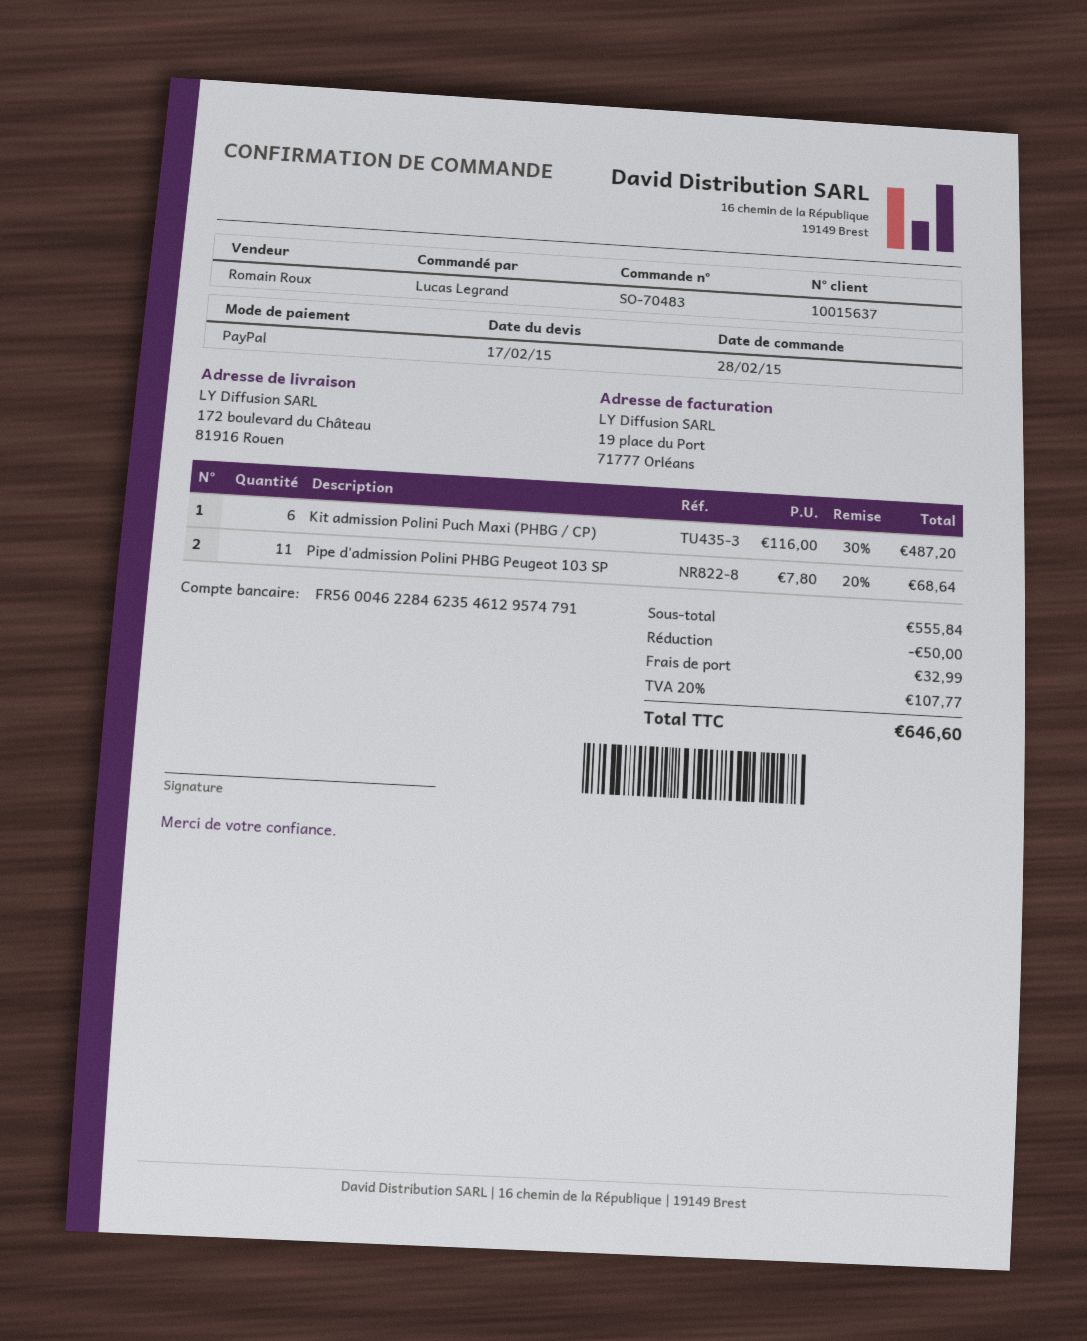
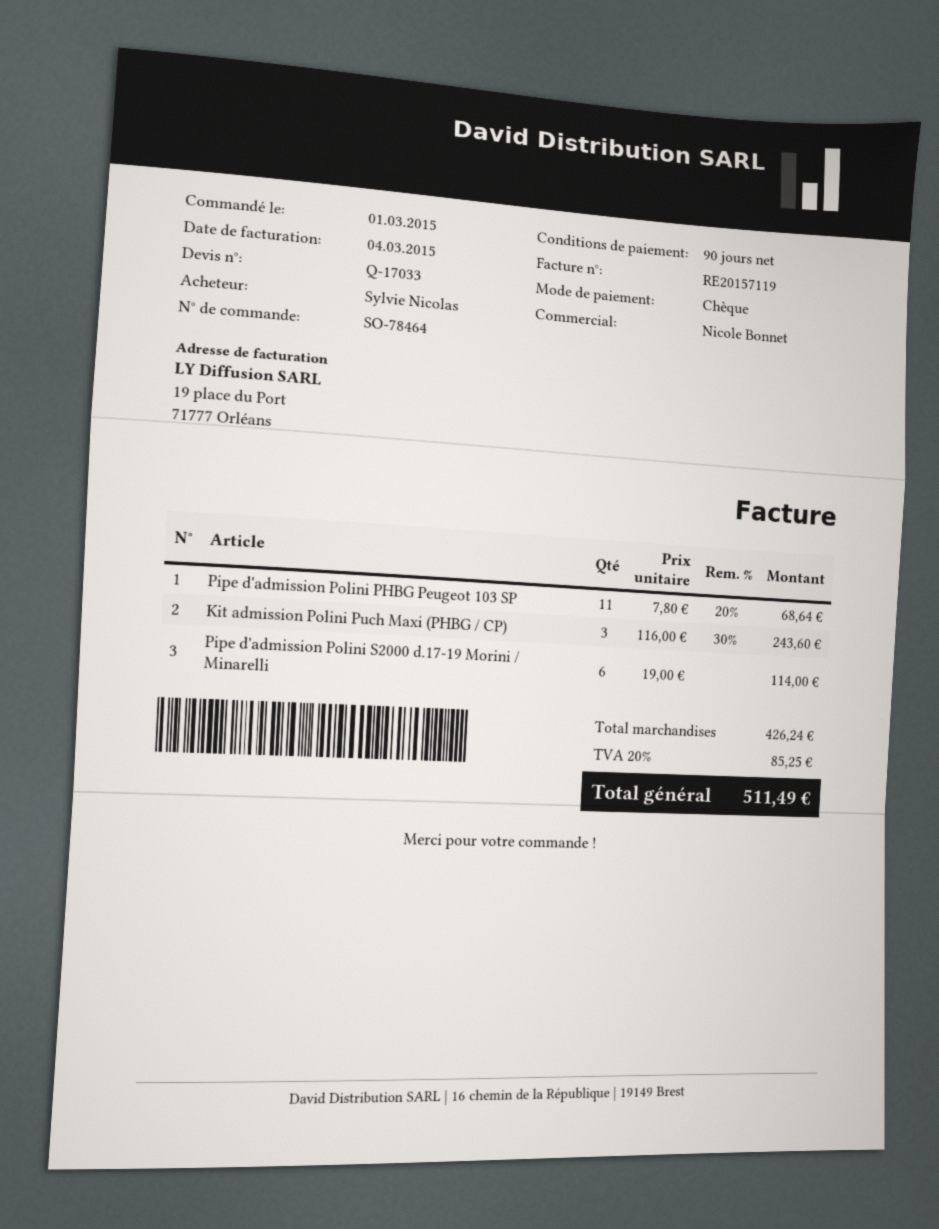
order number: SO-70483 -> SO-78464
order date: 2015-02-28 -> 2015-03-01
ordered by: Lucas Legrand -> Sylvie Nicolas
sales rep: Romain Roux -> Nicole Bonnet
payment method: PayPal -> cheque
Kit admission Polini Puch Maxi (PHBG / CP): 6 x 116.00 - 30% = 487.20 -> 3 x 116.00 - 30% = 243.60
Pipe d'admission Polini S2000 d.17-19 Morini / Minarelli: none -> 6 x 19.00 = 114.00
subtotal: 555.84 -> 426.24
discount: 50.00 -> none
shipping: 32.99 -> none
tax: 20% = 107.77 -> 20% = 85.25
total: 646.60 -> 511.49

